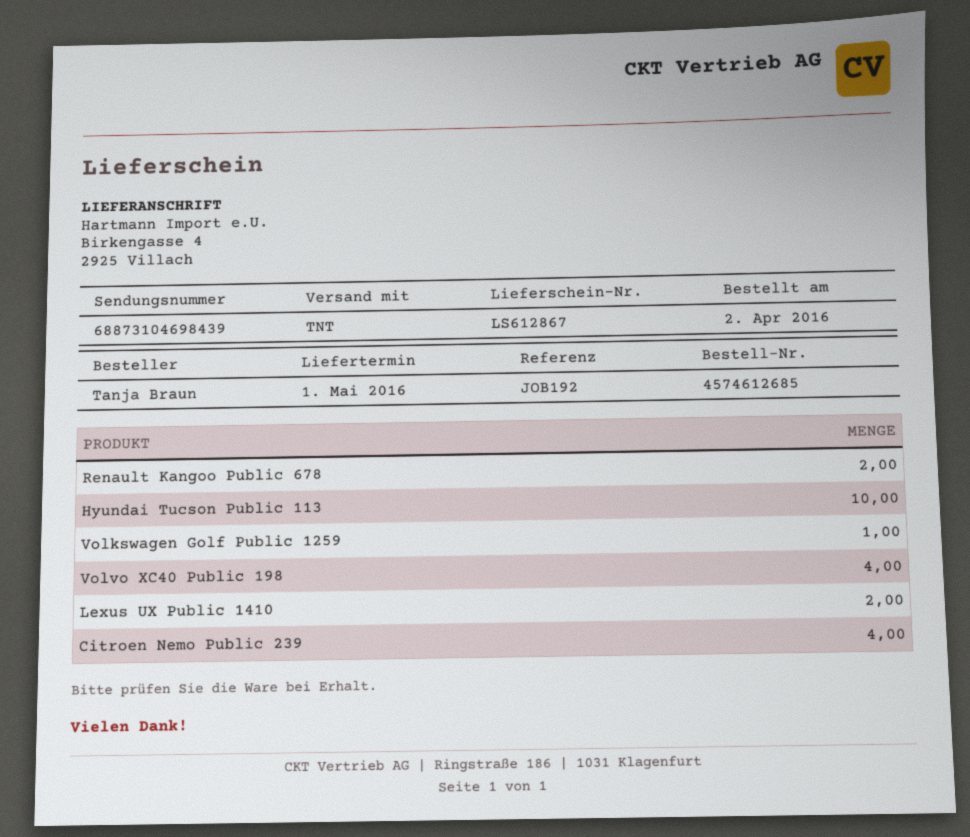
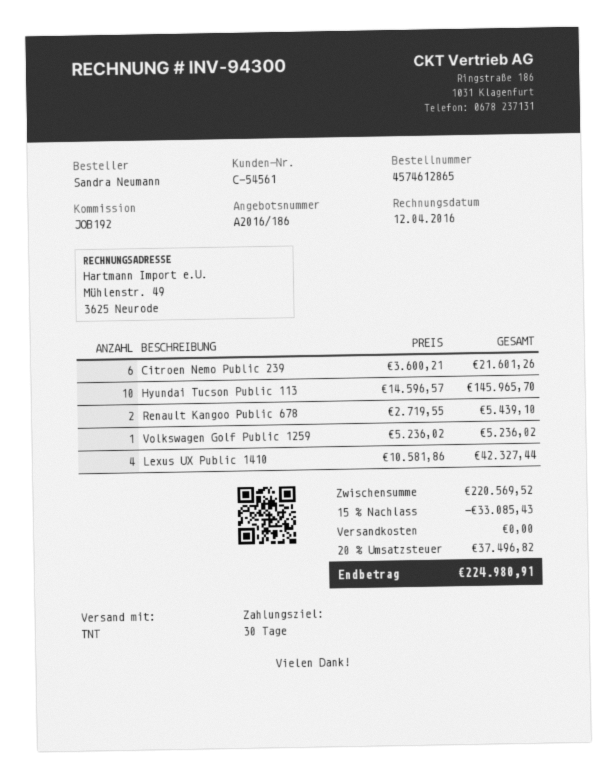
order number: 4574612685 -> 4574612865
ordered by: Tanja Braun -> Sandra Neumann
Volvo XC40 Public 198: 4 -> none
Lexus UX Public 1410: 2 -> 4
Citroen Nemo Public 239: 4 -> 6

